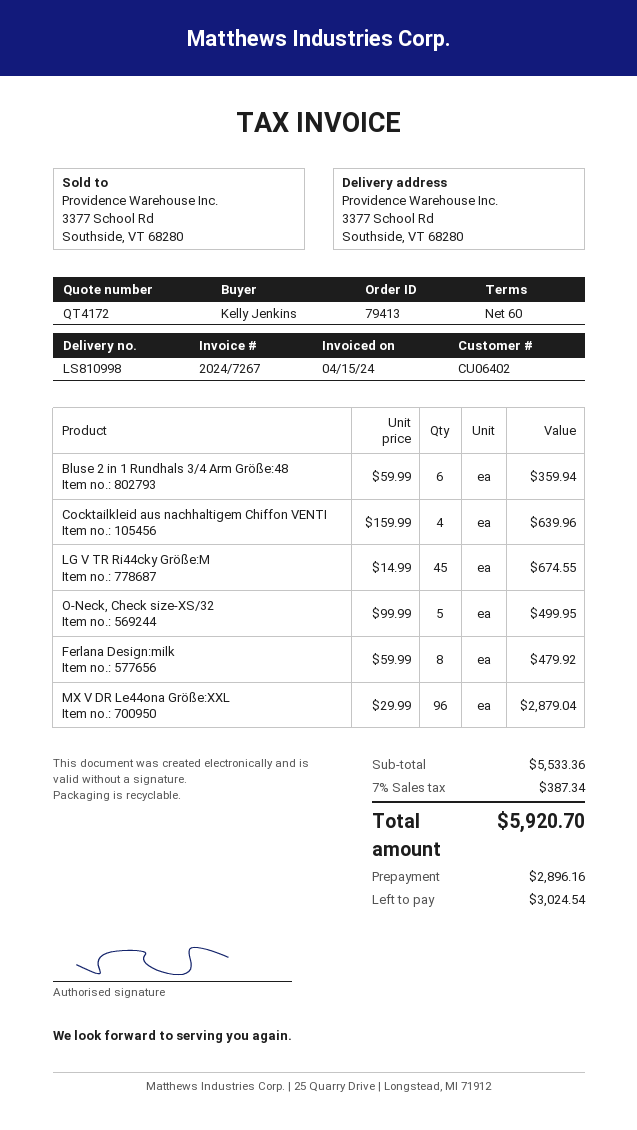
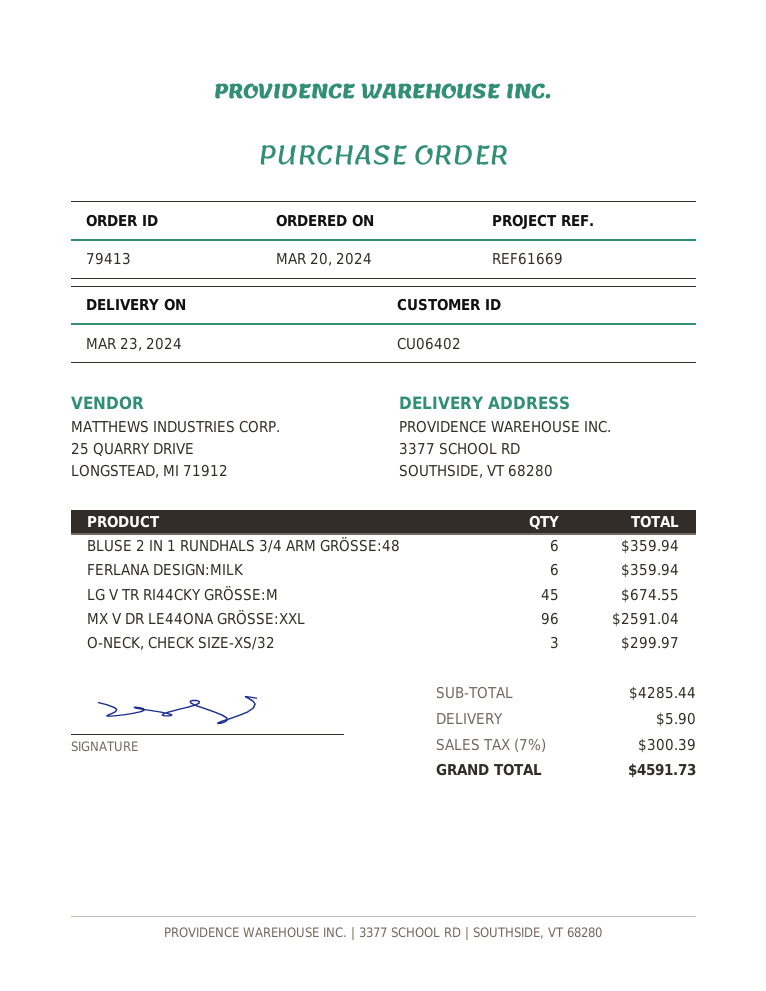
Cocktailkleid aus nachhaltigem Chiffon VENTI: 4 for 639.96 -> none
O-Neck, Check size-XS/32: 5 for 499.95 -> 3 for 299.97
Ferlana Design:milk: 8 for 479.92 -> 6 for 359.94
MX V DR Le44ona Größe:XXL: 96 for 2879.04 -> 96 for 2591.04
subtotal: 5533.36 -> 4285.44
shipping: none -> 5.90
tax: 7% = 387.34 -> 7% = 300.39
total: 5920.70 -> 4591.73

